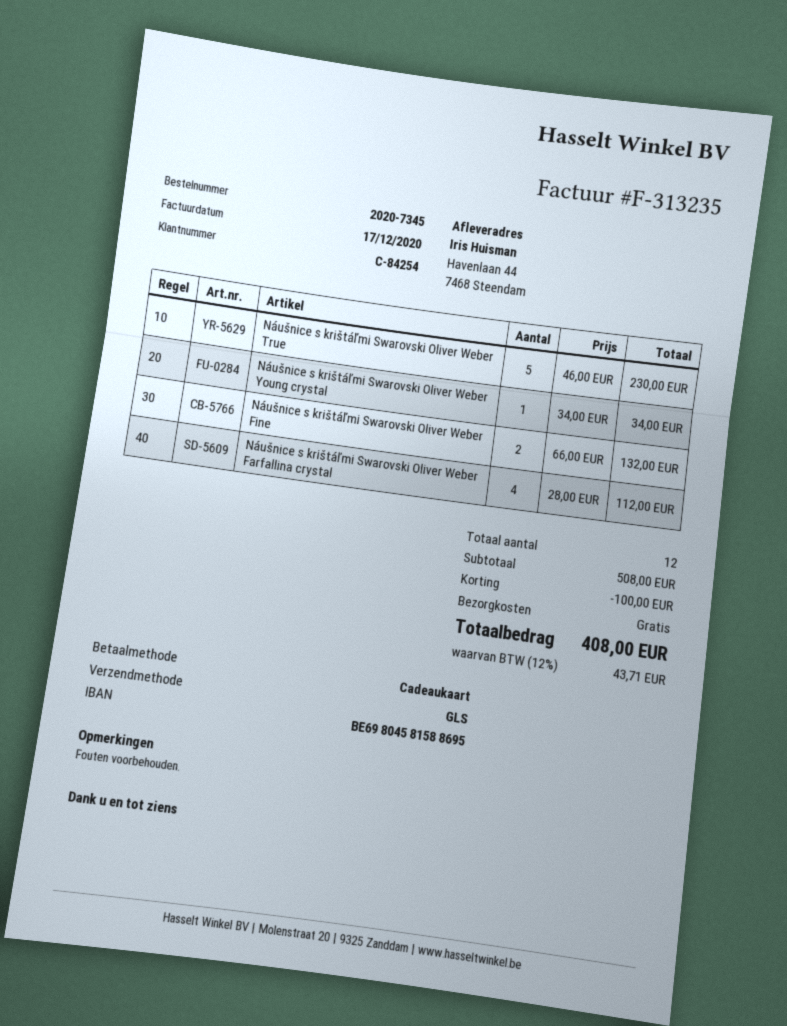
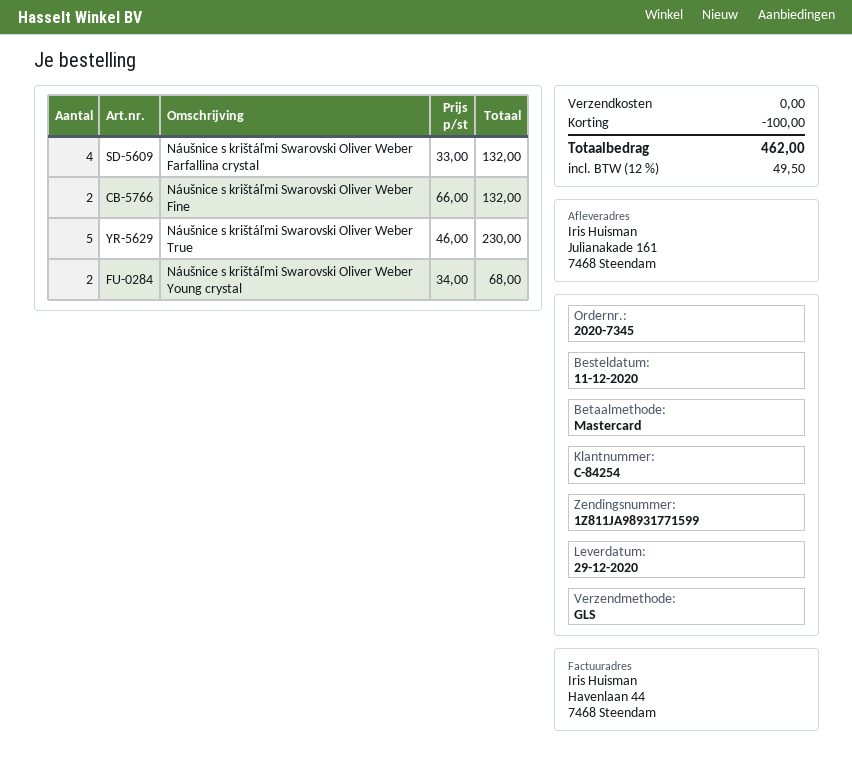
payment method: gift card -> Mastercard
ship to: Havenlaan 44, 7468 Steendam -> Julianakade 161, 7468 Steendam
Náušnice s krištáľmi Swarovski Oliver Weber Young crystal: 1 x 34.00 = 34.00 -> 2 x 34.00 = 68.00
Náušnice s krištáľmi Swarovski Oliver Weber Farfallina crystal: 4 x 28.00 = 112.00 -> 4 x 33.00 = 132.00
tax: 12% = 43.71 -> 12% = 49.50
total: 408.00 -> 462.00

